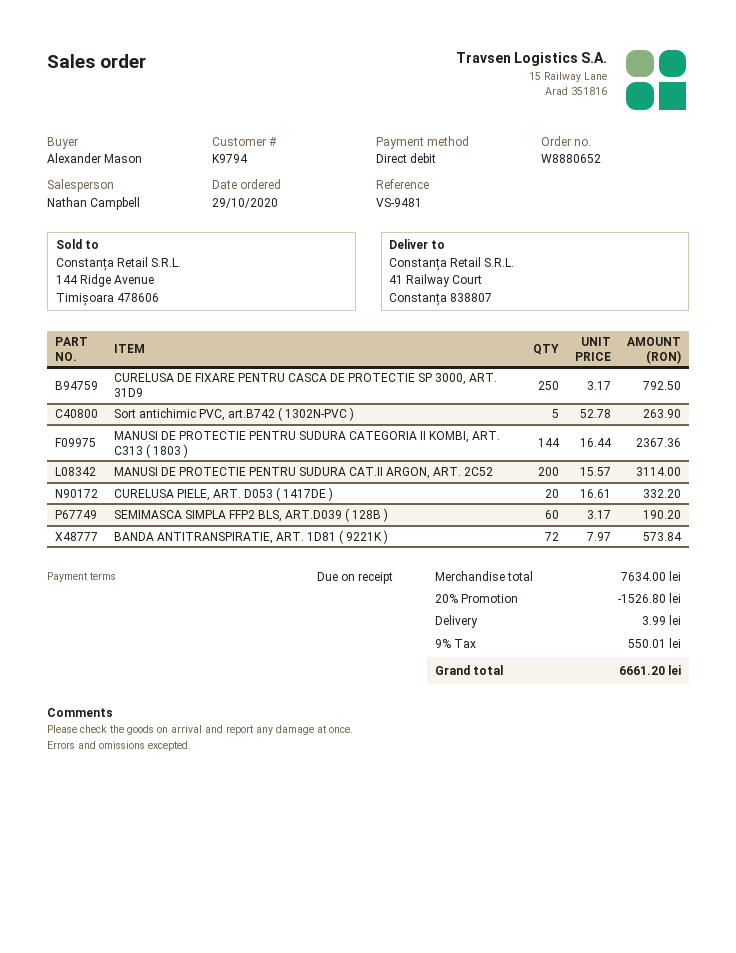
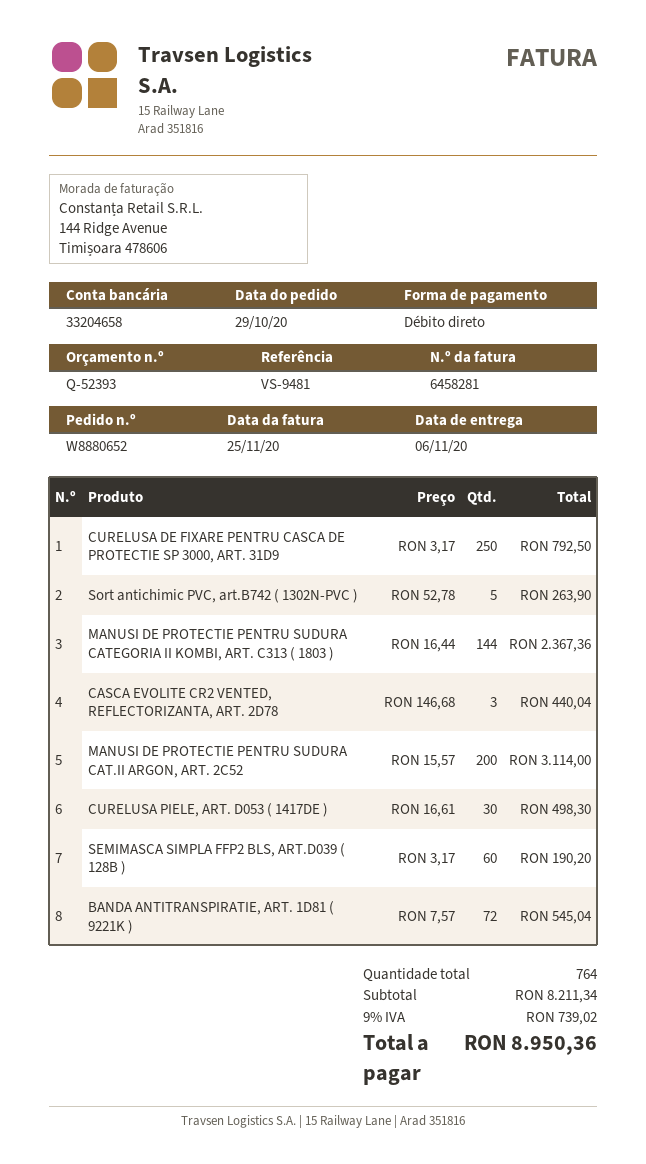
CURELUSA PIELE, ART. D053 ( 1417DE ): 20 x 16.61 = 332.20 -> 30 x 16.61 = 498.30
BANDA ANTITRANSPIRATIE, ART. 1D81 ( 9221K ): 72 x 7.97 = 573.84 -> 72 x 7.57 = 545.04
CASCA EVOLITE CR2 VENTED, REFLECTORIZANTA, ART. 2D78: none -> 3 x 146.68 = 440.04
subtotal: 7634.00 -> 8211.34
discount: 20% = 1526.80 -> none
shipping: 3.99 -> none
tax: 9% = 550.01 -> 9% = 739.02
total: 6661.20 -> 8950.36

